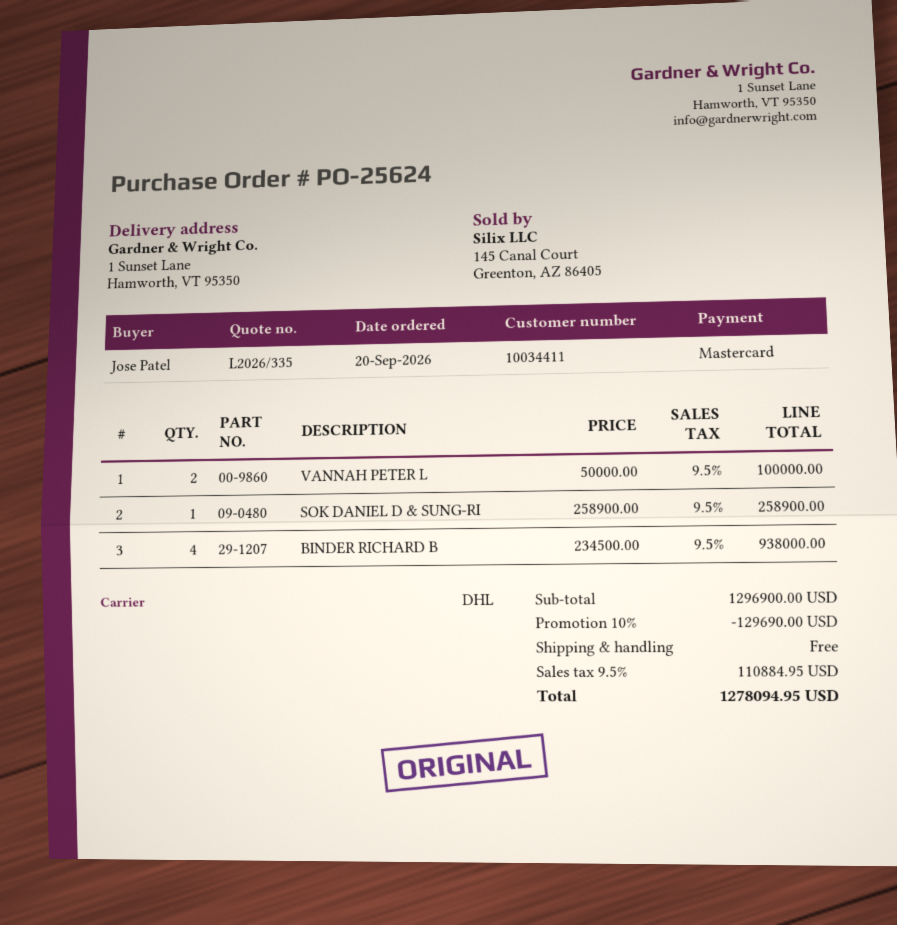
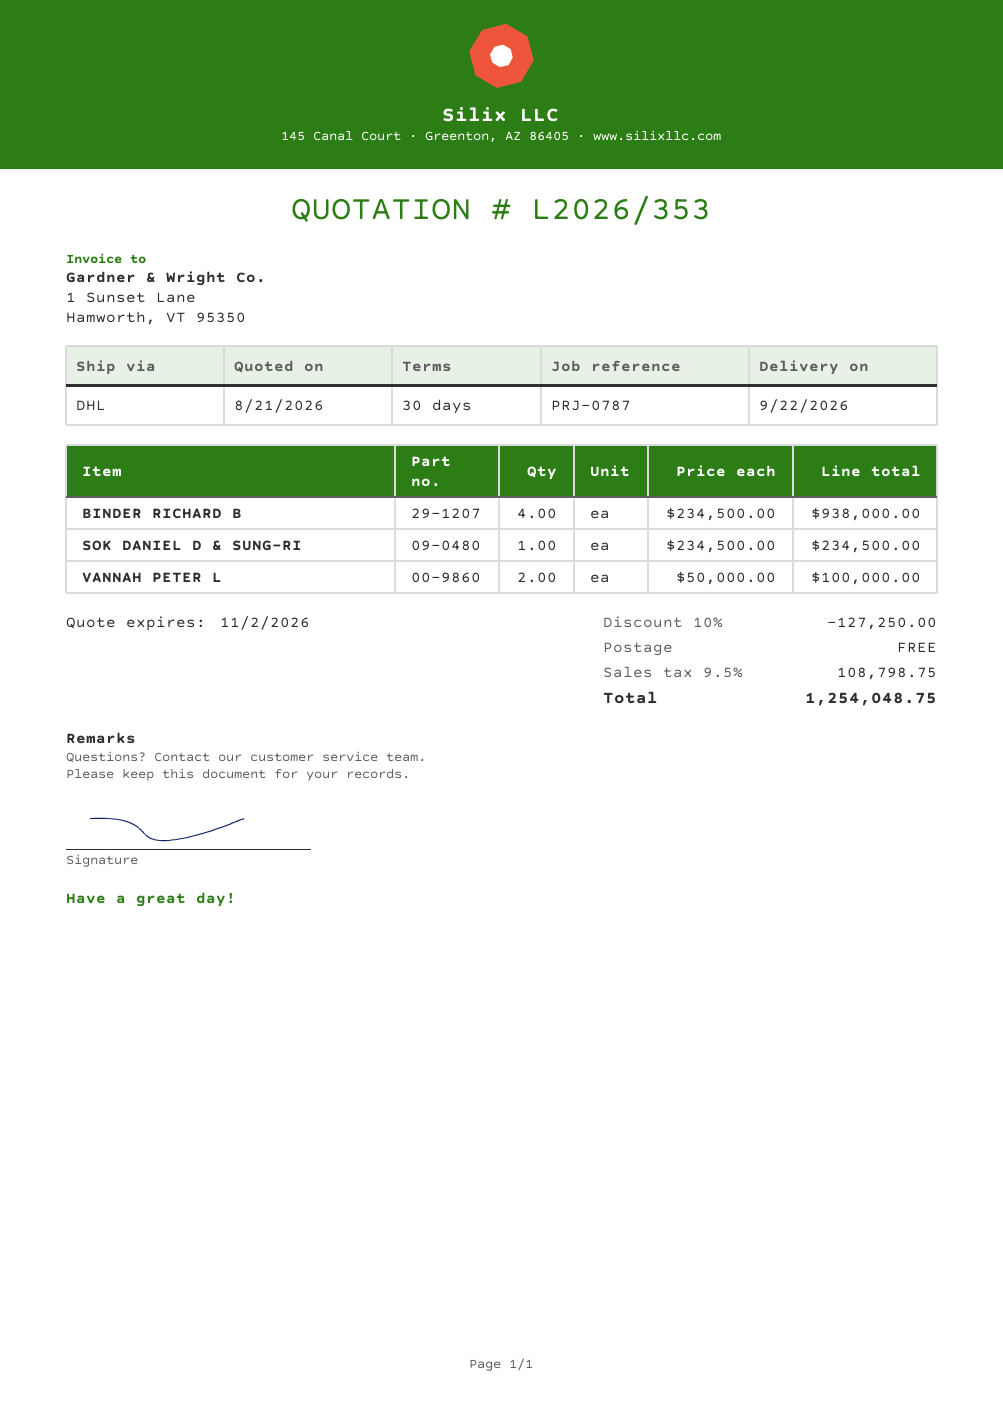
quote number: L2026/335 -> L2026/353
SOK DANIEL D & SUNG-RI: 1 x 258900.00 = 258900.00 -> 1 x 234500.00 = 234500.00
discount: 10% = 129690.00 -> 10% = 127250.00
tax: 9.5% = 110884.95 -> 9.5% = 108798.75
total: 1278094.95 -> 1254048.75

